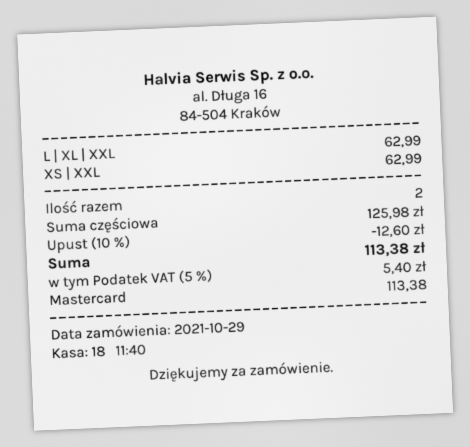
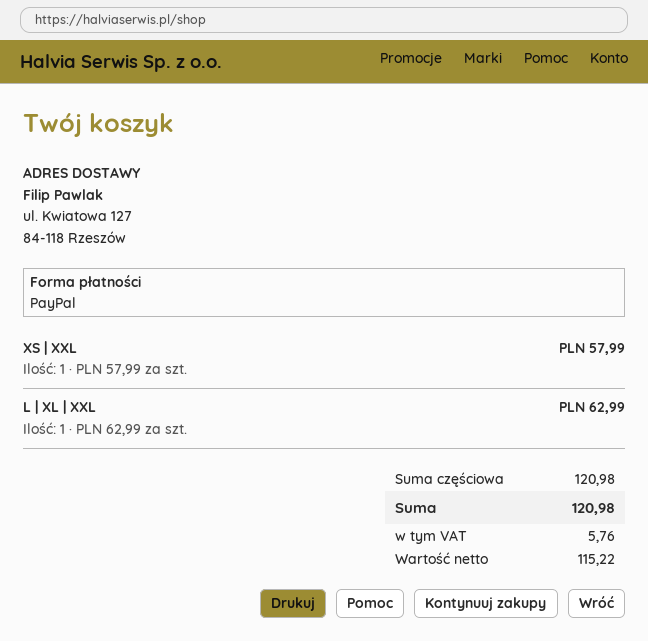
payment method: Mastercard -> PayPal
XS | XXL: 1 x 62.99 = 62.99 -> 1 x 57.99 = 57.99
subtotal: 125.98 -> 120.98
discount: 10% = 12.60 -> none
tax: 5.40 -> 5.76
total: 113.38 -> 120.98

